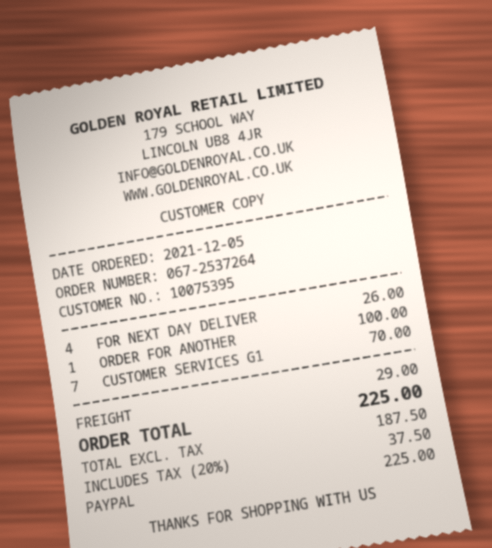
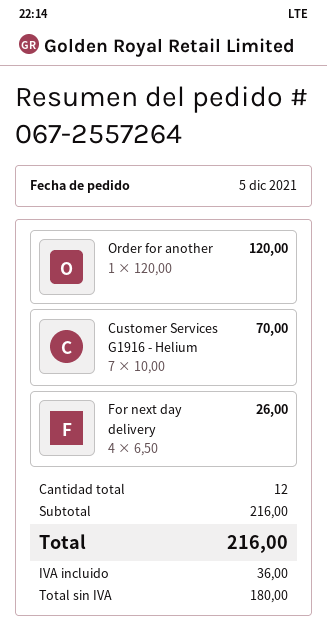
order number: 067-2537264 -> 067-2557264
ORDER FOR ANOTHER: 1 for 100.00 -> 1 for 120.00
shipping: 29.00 -> none
net: 187.50 -> 180.00
tax: 37.50 -> 36.00
total: 225.00 -> 216.00

